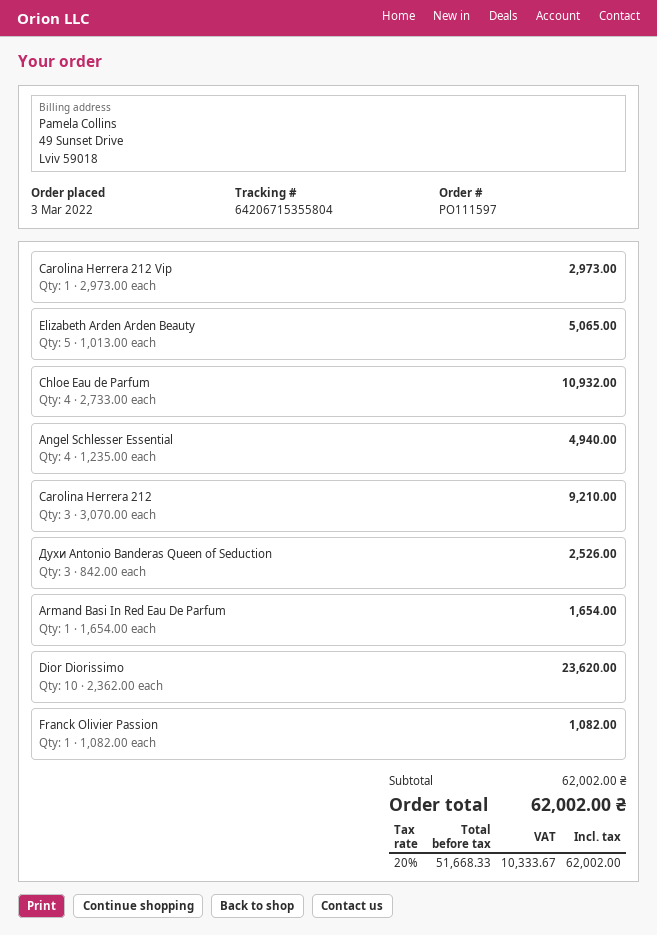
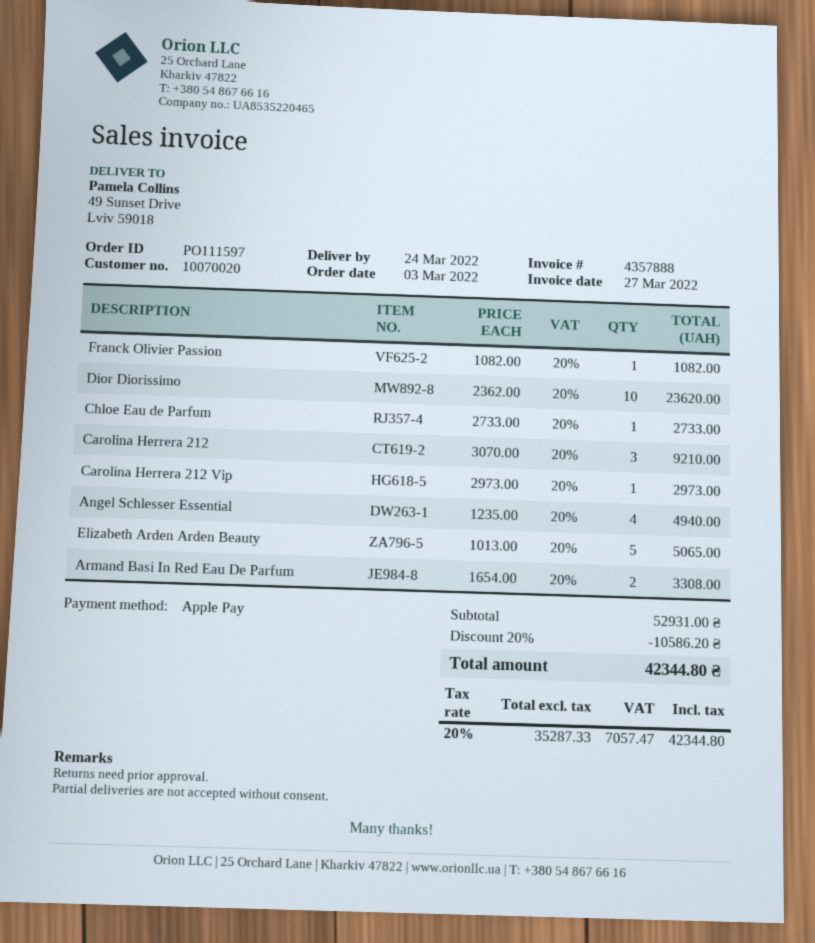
Chloe Eau de Parfum: 4 x 2733.00 = 10932.00 -> 1 x 2733.00 = 2733.00
Духи Antonio Banderas Queen of Seduction: 3 x 842.00 = 2526.00 -> none
Armand Basi In Red Eau De Parfum: 1 x 1654.00 = 1654.00 -> 2 x 1654.00 = 3308.00
subtotal: 62002.00 -> 52931.00
discount: none -> 20% = 10586.20
net: 51668.33 -> 35287.33
tax: 20% = 10333.67 -> 20% = 7057.47
total: 62002.00 -> 42344.80

